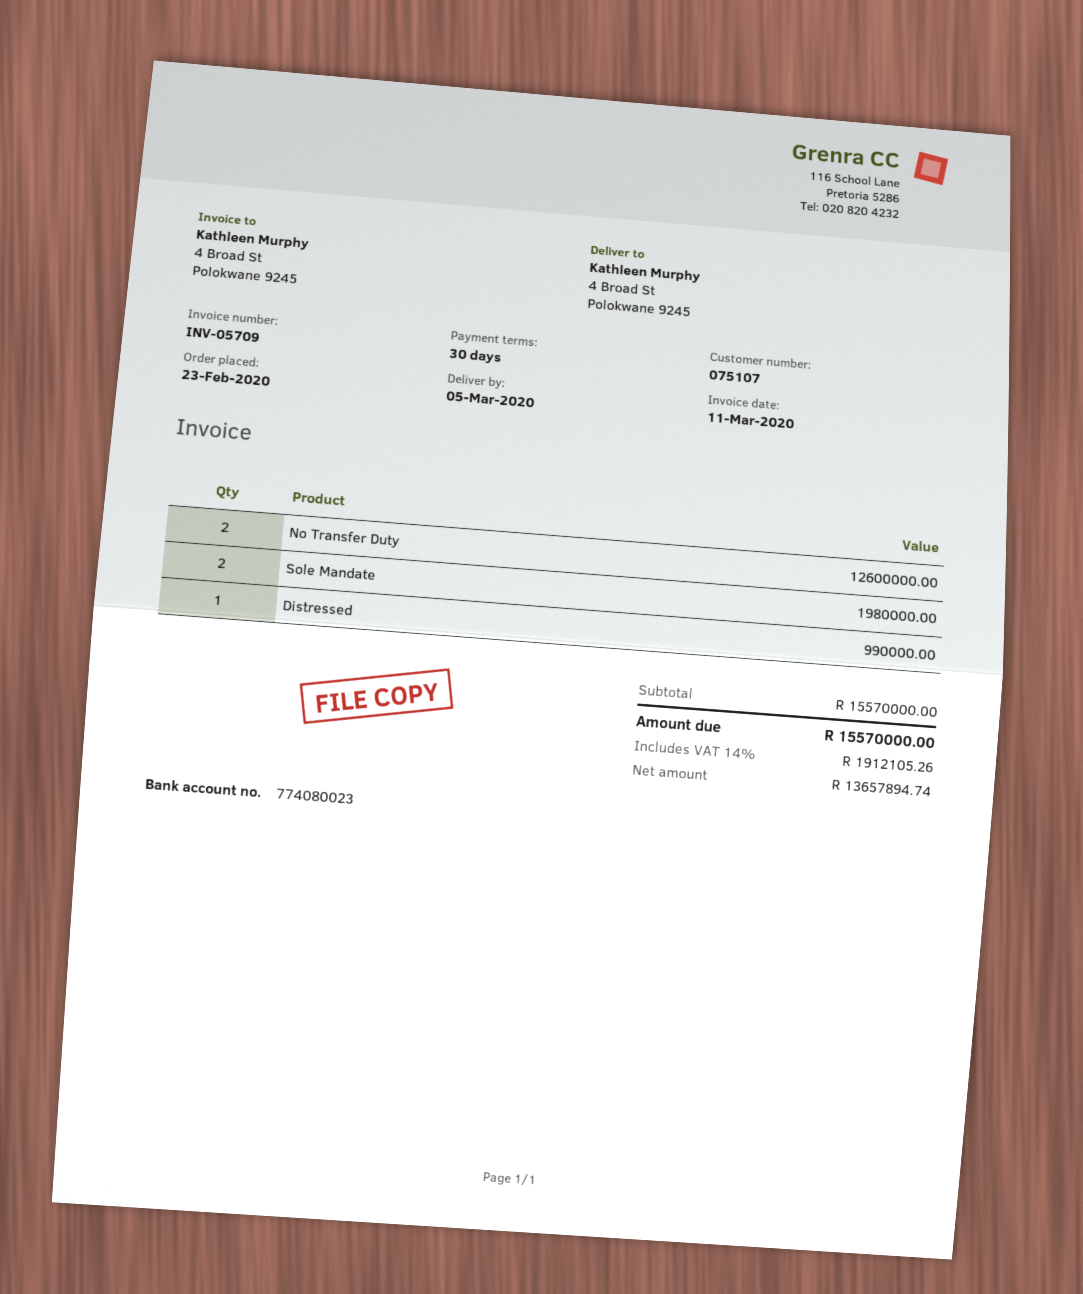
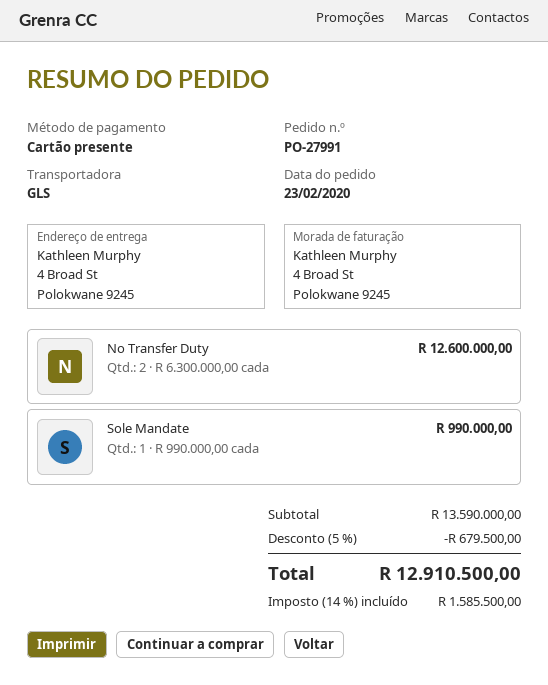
Sole Mandate: 2 for 1980000.00 -> 1 for 990000.00
Distressed: 1 for 990000.00 -> none
subtotal: 15570000.00 -> 13590000.00
discount: none -> 5% = 679500.00
tax: 14% = 1912105.26 -> 14% = 1585500.00
total: 15570000.00 -> 12910500.00

